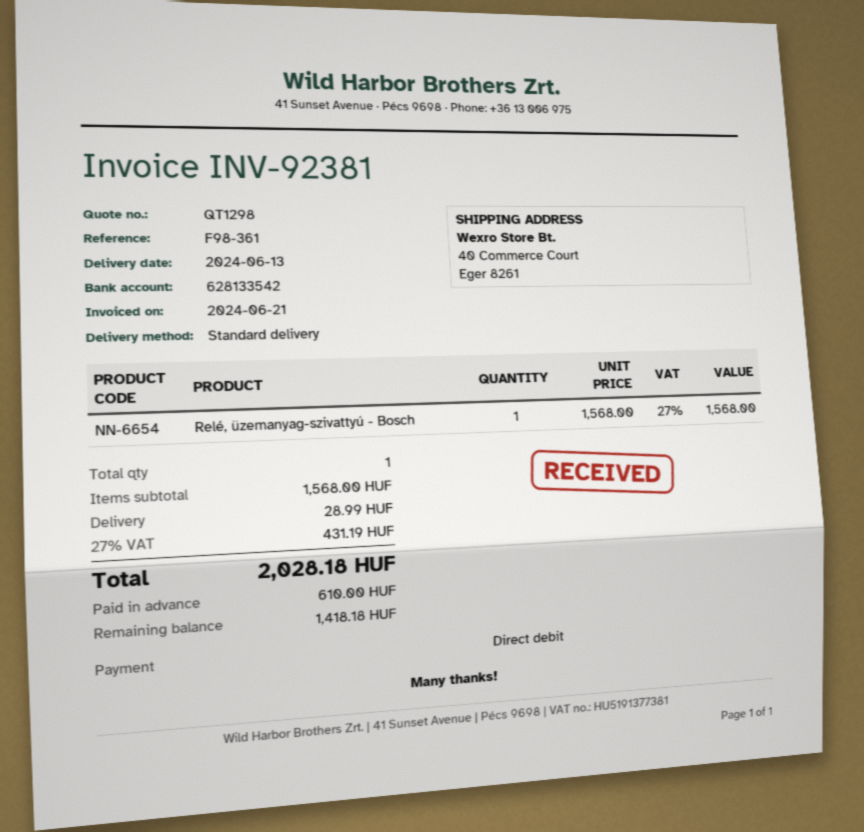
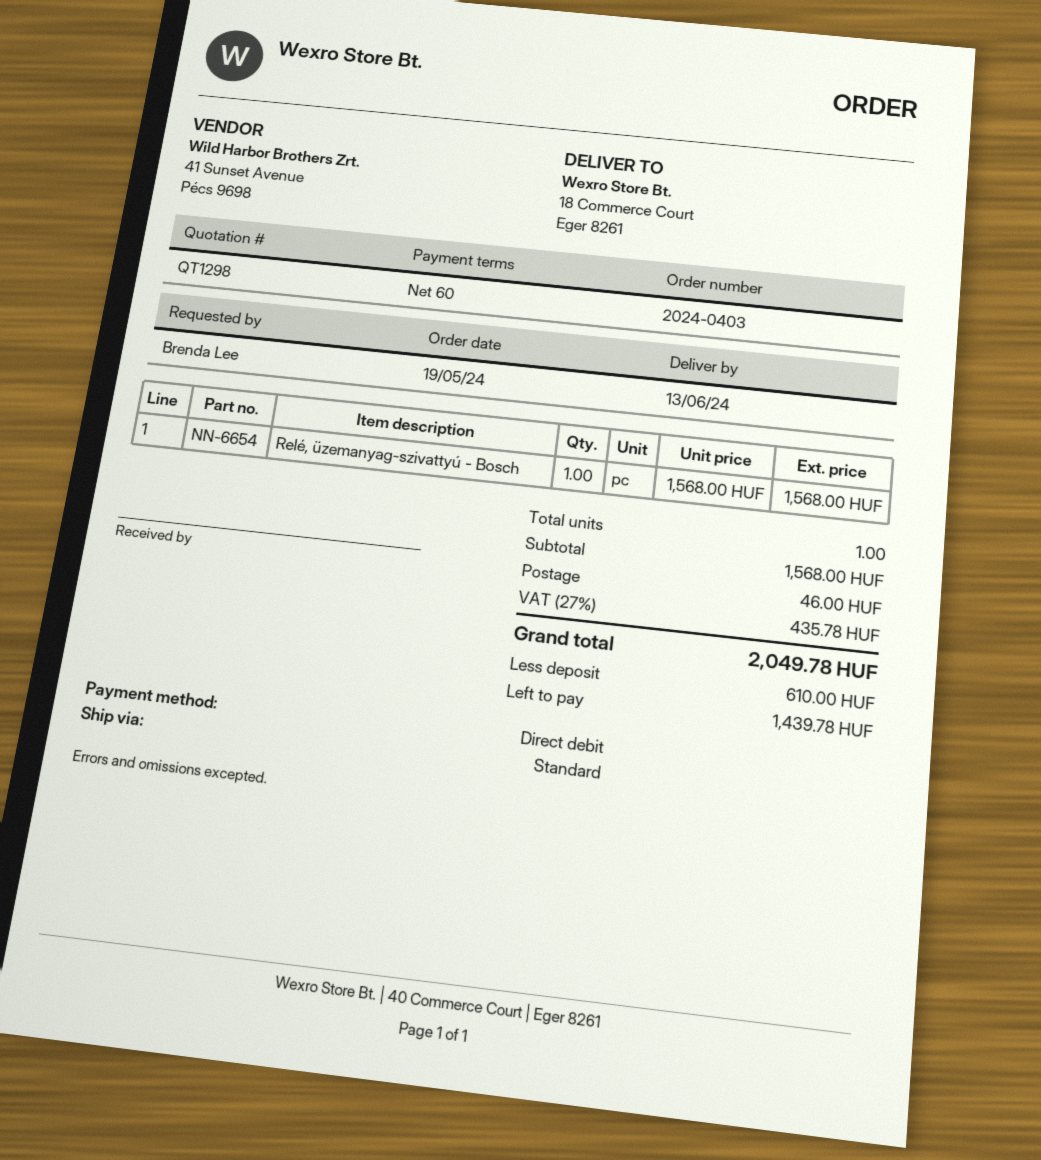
ship to: 40 Commerce Court, Eger 8261 -> 18 Commerce Court, Eger 8261
shipping: 28.99 -> 46.00
tax: 27% = 431.19 -> 27% = 435.78
total: 2028.18 -> 2049.78
balance: 1418.18 -> 1439.78

